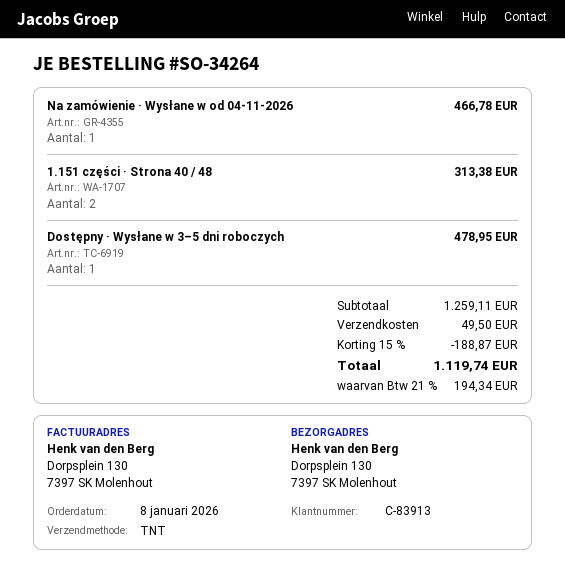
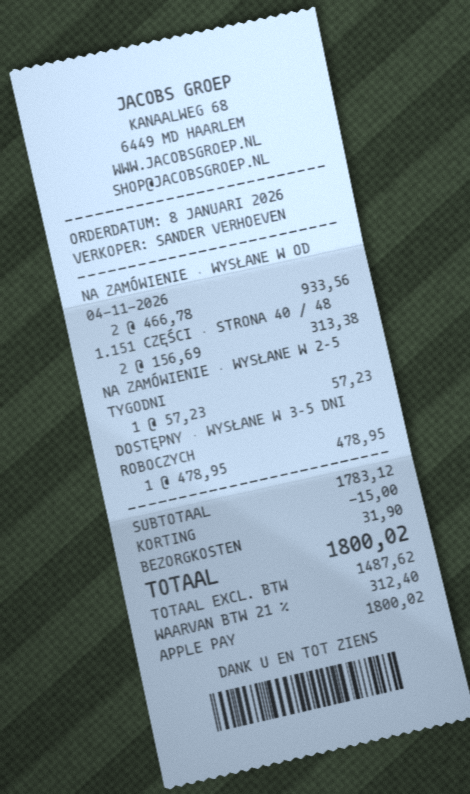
Na zamówienie · Wysłane w od 04-11-2026: 1 for 466.78 -> 2 for 933.56
NA ZAMÓWIENIE · WYSŁANE W 2–5 TYGODNI: none -> 1 for 57.23
subtotal: 1259.11 -> 1783.12
discount: 188.87 -> 15.00
shipping: 49.50 -> 31.90
tax: 21% = 194.34 -> 21% = 312.40
total: 1119.74 -> 1800.02

